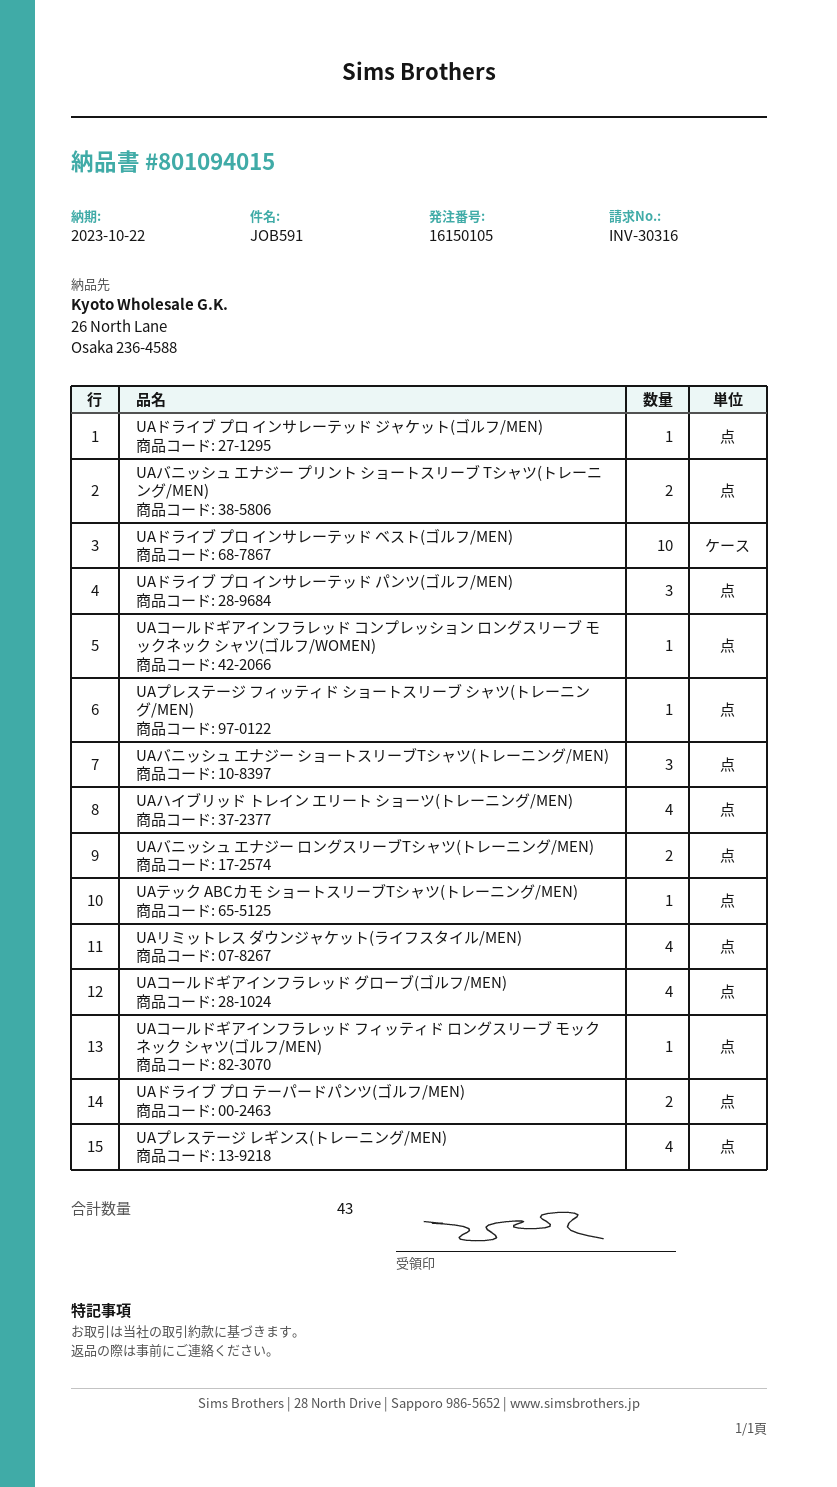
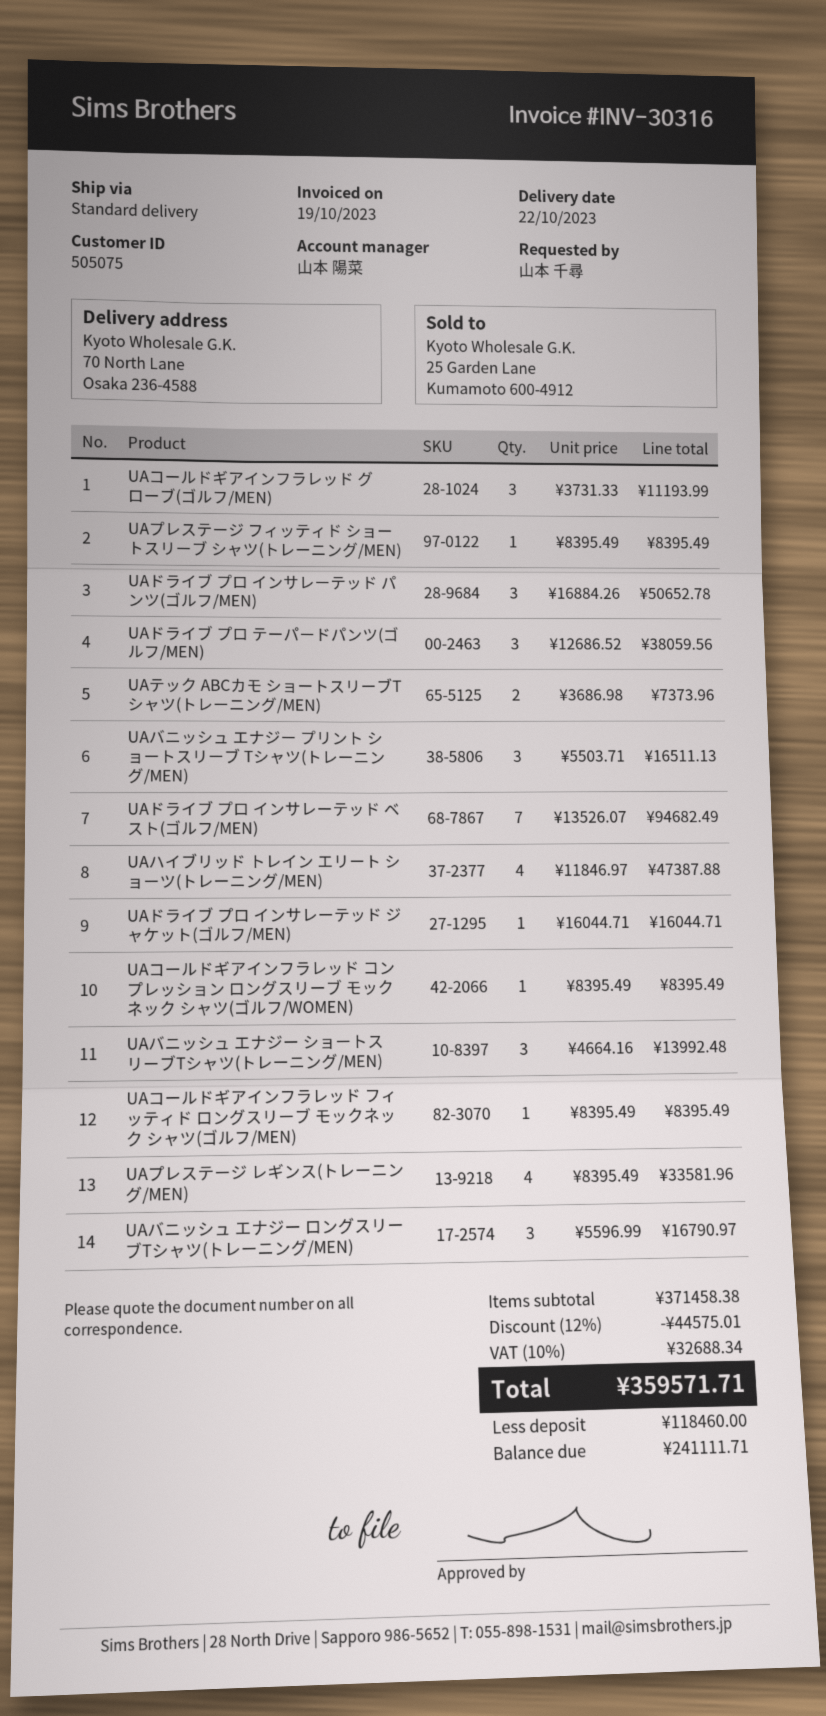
ship to: 26 North Lane, Osaka 236-4588 -> 70 North Lane, Osaka 236-4588
UAバニッシュ エナジー プリント ショートスリーブ Tシャツ(トレーニング/MEN): 2 -> 3
UAドライブ プロ インサレーテッド ベスト(ゴルフ/MEN): 10 -> 7
UAバニッシュ エナジー ロングスリーブTシャツ(トレーニング/MEN): 2 -> 3
UAテック ABCカモ ショートスリーブTシャツ(トレーニング/MEN): 1 -> 2
UAリミットレス ダウンジャケット(ライフスタイル/MEN): 4 -> none
UAコールドギアインフラレッド グローブ(ゴルフ/MEN): 4 -> 3
UAドライブ プロ テーパードパンツ(ゴルフ/MEN): 2 -> 3

